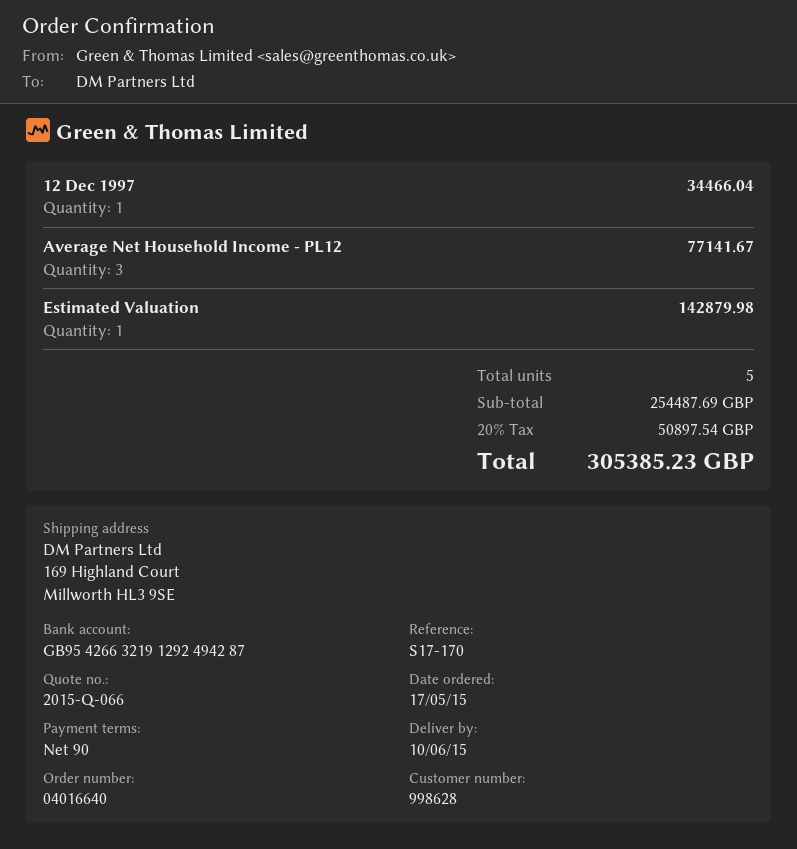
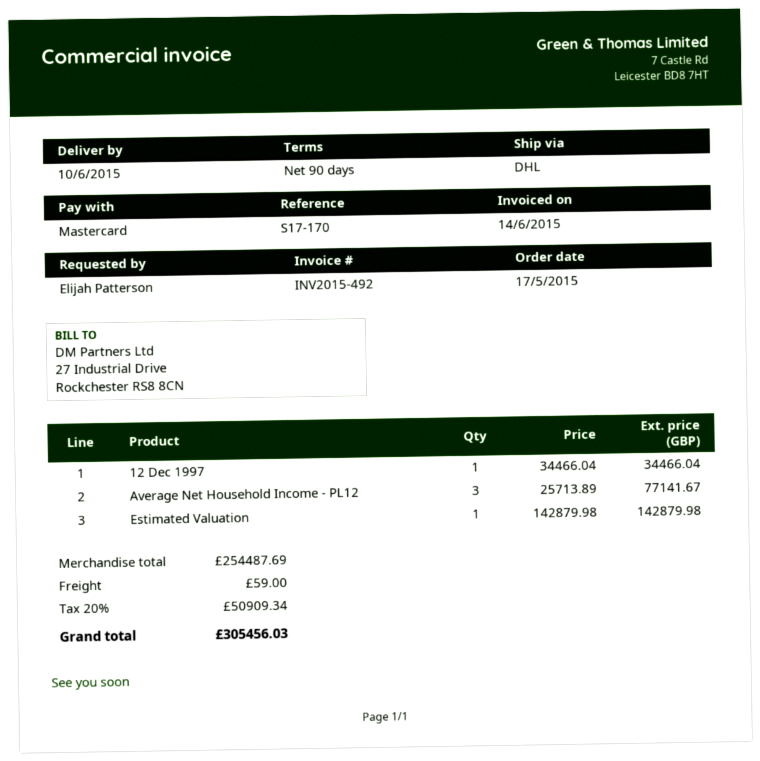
shipping: none -> 59.00
tax: 20% = 50897.54 -> 20% = 50909.34
total: 305385.23 -> 305456.03

